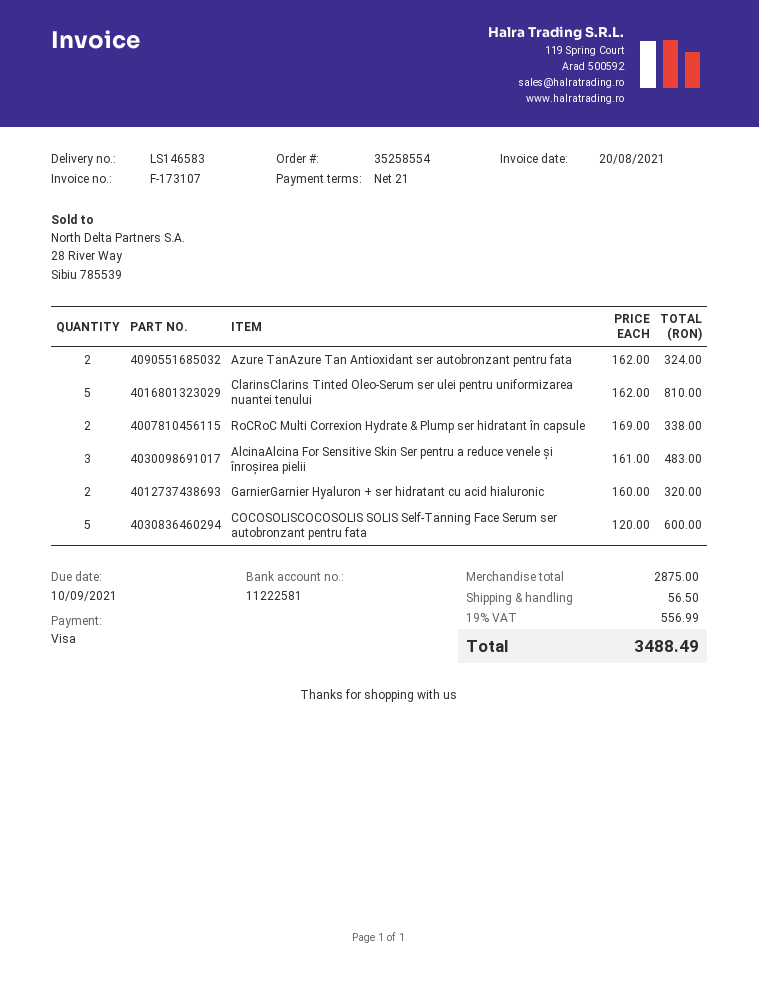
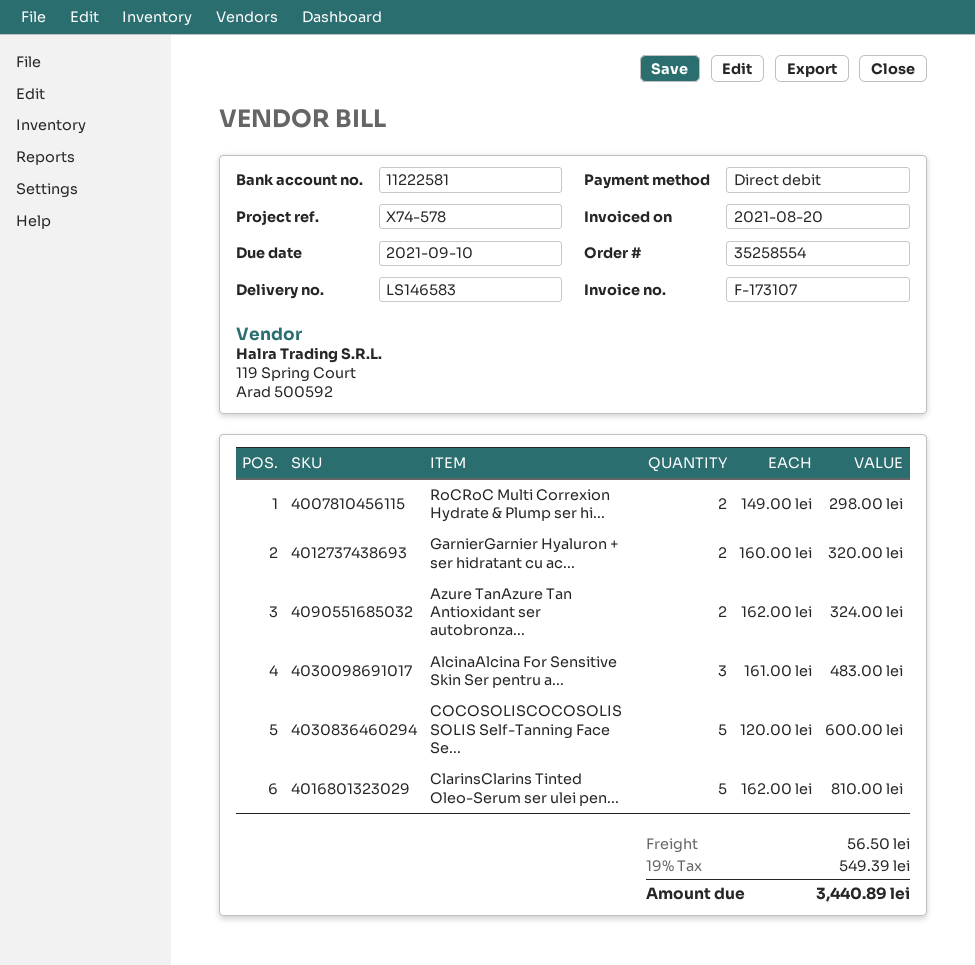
payment method: Visa -> direct debit
RoCRoC Multi Correxion Hydrate & Plump ser hidratant în capsule: 2 x 169.00 = 338.00 -> 2 x 149.00 = 298.00
tax: 19% = 556.99 -> 19% = 549.39
total: 3488.49 -> 3440.89

